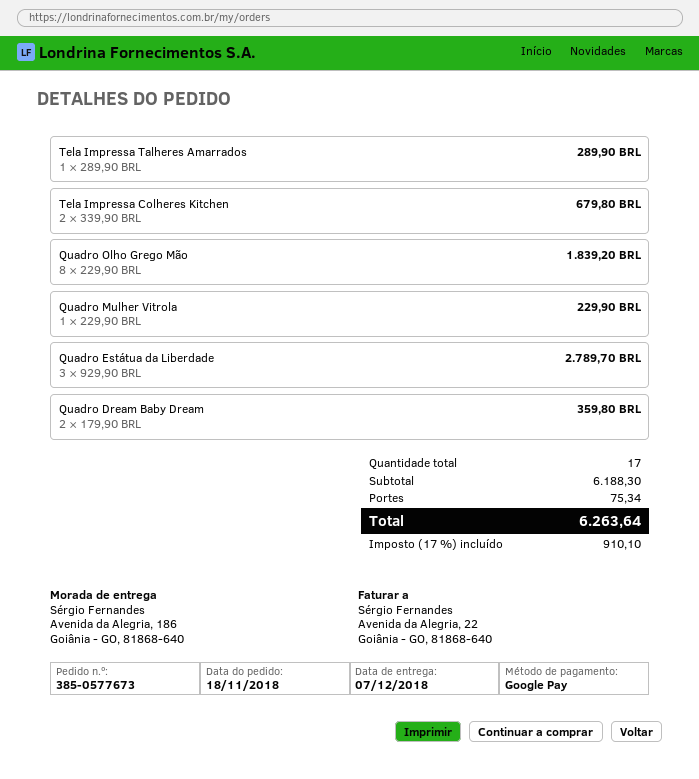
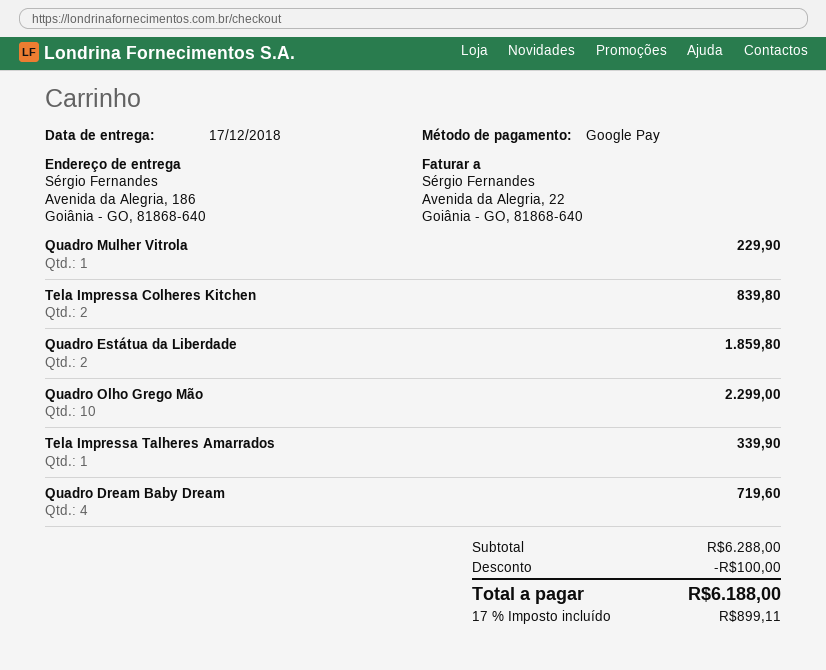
delivery date: 2018-12-07 -> 2018-12-17
Tela Impressa Talheres Amarrados: 1 for 289.90 -> 1 for 339.90
Tela Impressa Colheres Kitchen: 2 for 679.80 -> 2 for 839.80
Quadro Olho Grego Mão: 8 for 1839.20 -> 10 for 2299.00
Quadro Estátua da Liberdade: 3 for 2789.70 -> 2 for 1859.80
Quadro Dream Baby Dream: 2 for 359.80 -> 4 for 719.60
subtotal: 6188.30 -> 6288.00
discount: none -> 100.00
shipping: 75.34 -> none
tax: 17% = 910.10 -> 17% = 899.11
total: 6263.64 -> 6188.00

